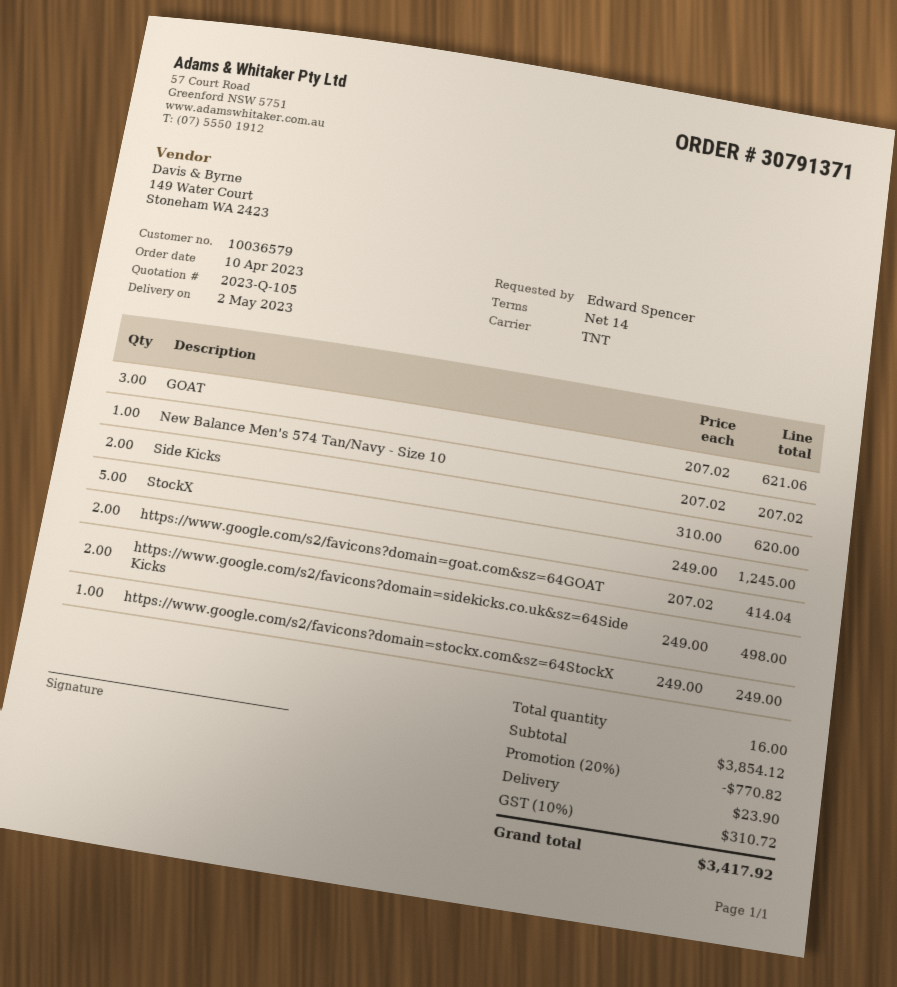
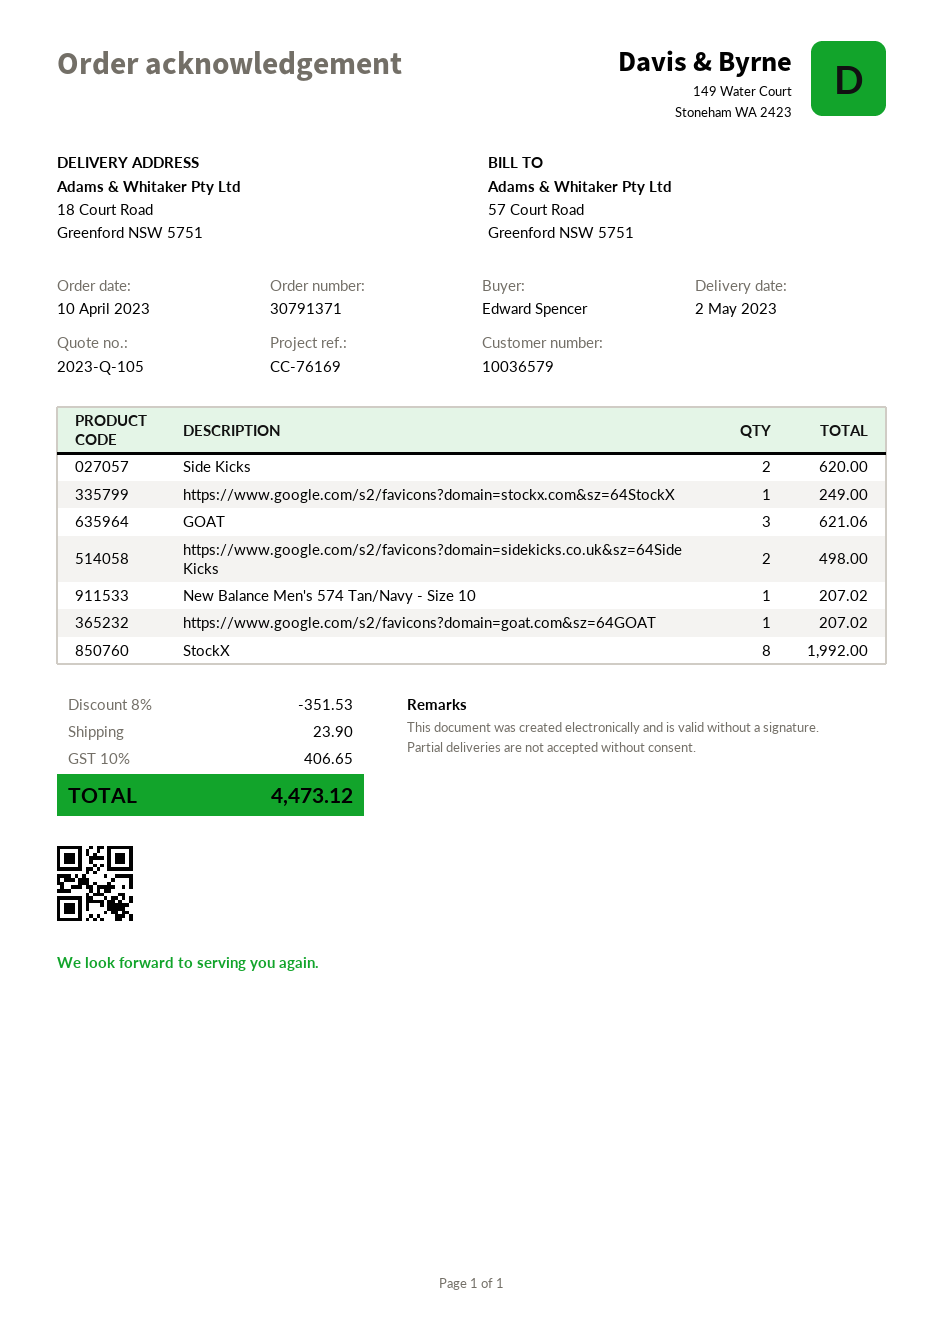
StockX: 5 for 1245.00 -> 8 for 1992.00
https://www.google.com/s2/favicons?domain=goat.com&sz=64GOAT: 2 for 414.04 -> 1 for 207.02
discount: 20% = 770.82 -> 8% = 351.53
tax: 10% = 310.72 -> 10% = 406.65
total: 3417.92 -> 4473.12

